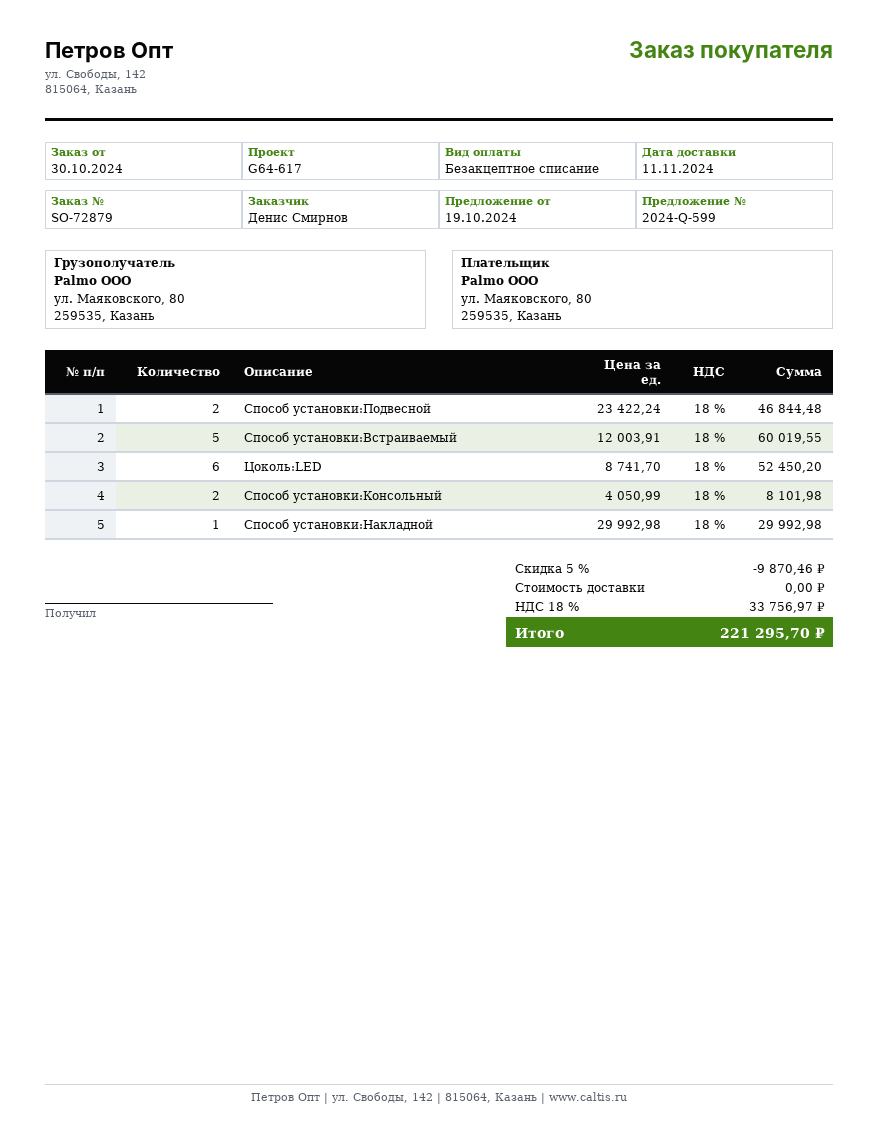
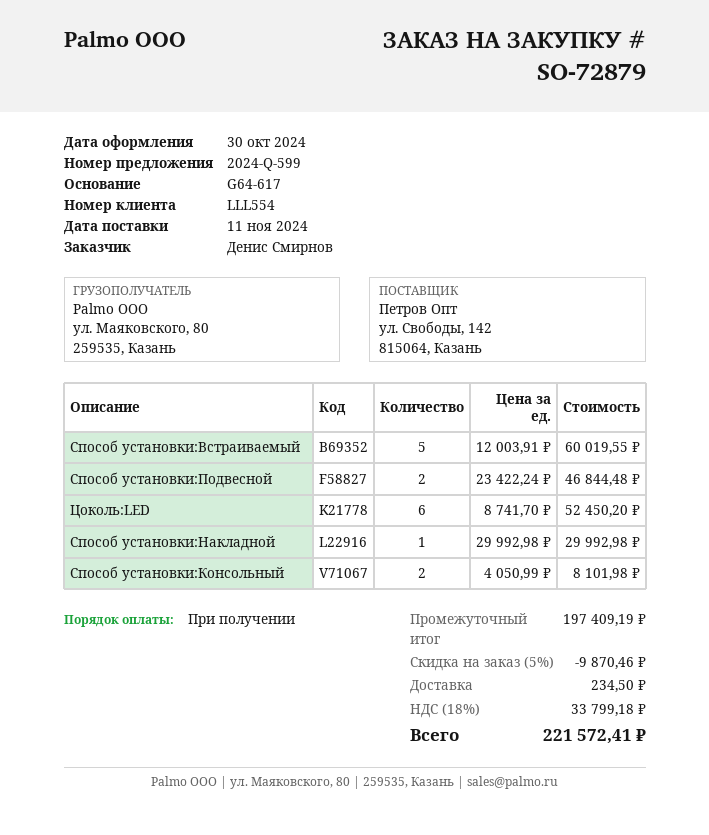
shipping: 0.00 -> 234.50
tax: 18% = 33756.97 -> 18% = 33799.18
total: 221295.70 -> 221572.41

